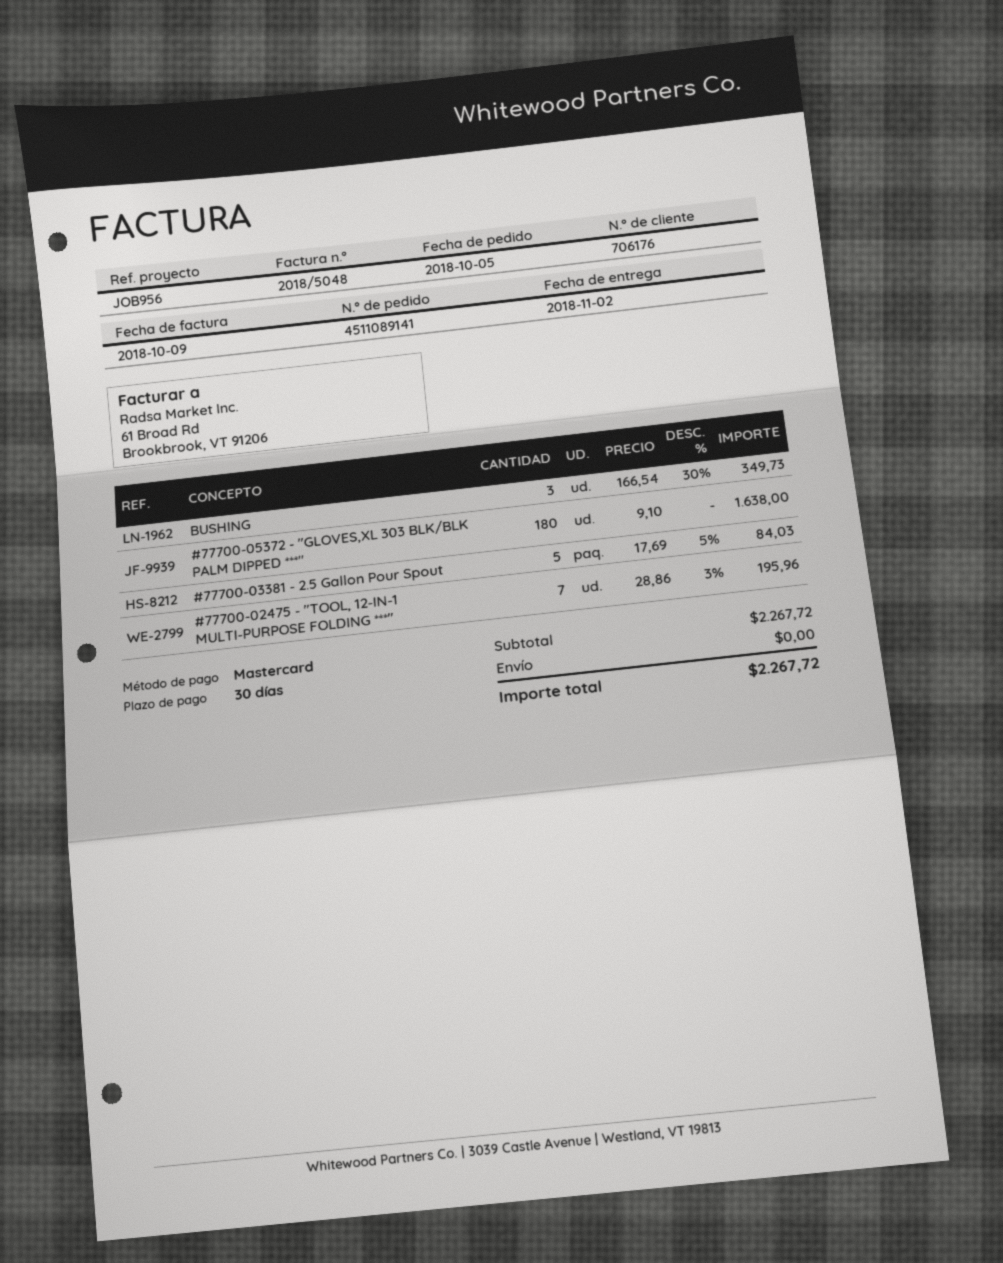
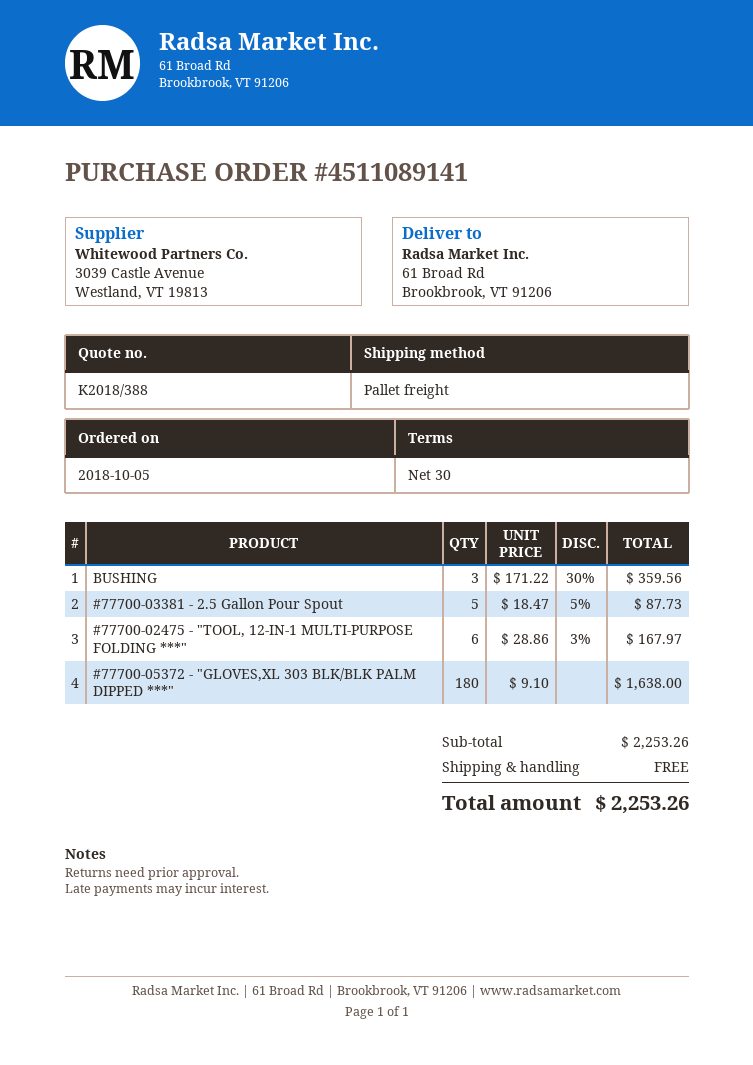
BUSHING: 3 x 166.54 - 30% = 349.73 -> 3 x 171.22 - 30% = 359.56
#77700-03381 - 2.5 Gallon Pour Spout: 5 x 17.69 - 5% = 84.03 -> 5 x 18.47 - 5% = 87.73
#77700-02475 - "TOOL, 12-IN-1 MULTI-PURPOSE FOLDING ***": 7 x 28.86 - 3% = 195.96 -> 6 x 28.86 - 3% = 167.97
subtotal: 2267.72 -> 2253.26
total: 2267.72 -> 2253.26

